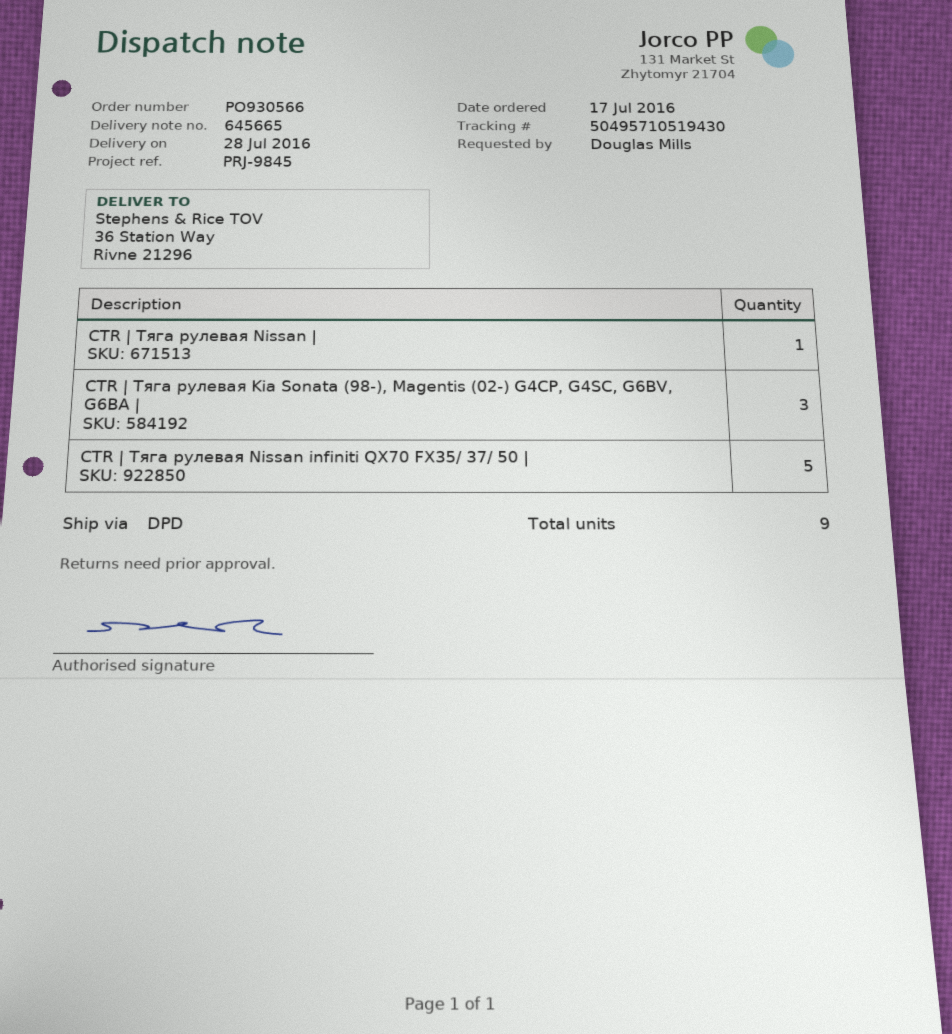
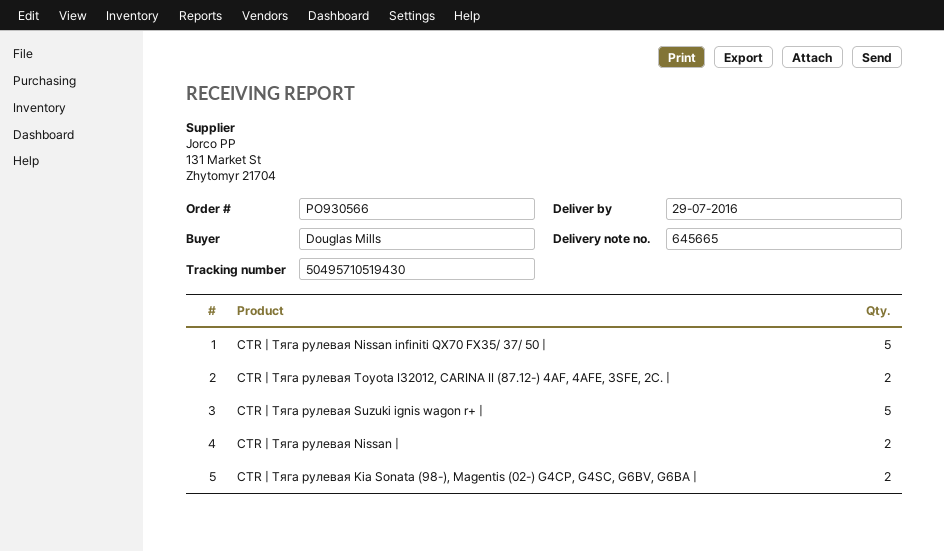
delivery date: 2016-07-28 -> 2016-07-29
CTR | Тяга рулевая Nissan |: 1 -> 2
CTR | Тяга рулевая Kia Sonata (98-), Magentis (02-) G4CP, G4SC, G6BV, G6BA |: 3 -> 2
CTR | Тяга рулевая Toyota I32012, CARINA II (87.12-) 4AF, 4AFE, 3SFE, 2C. |: none -> 2
CTR | Тяга рулевая Suzuki ignis wagon r+ |: none -> 5

